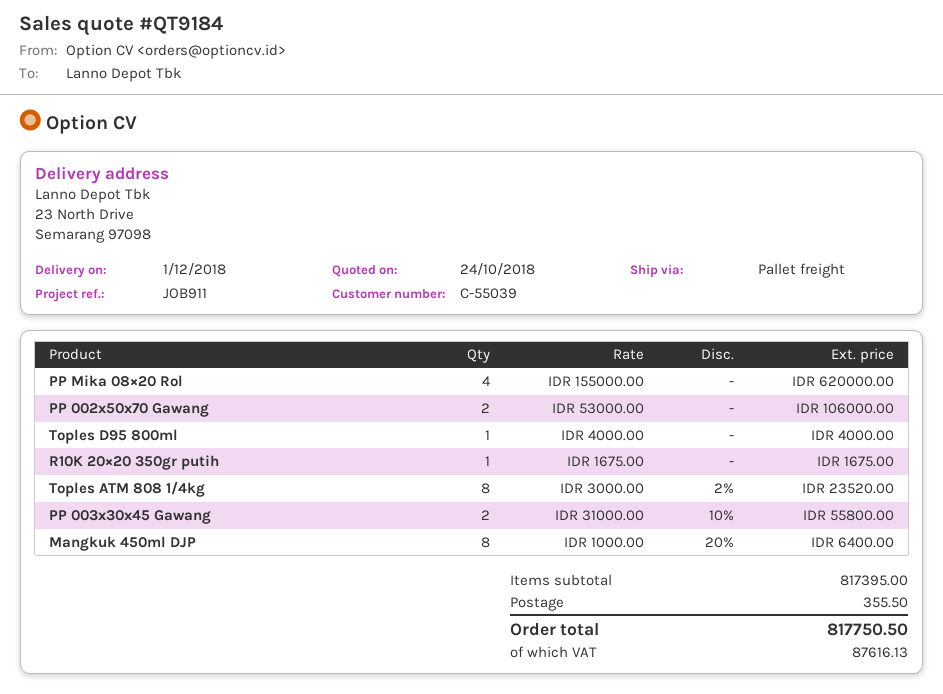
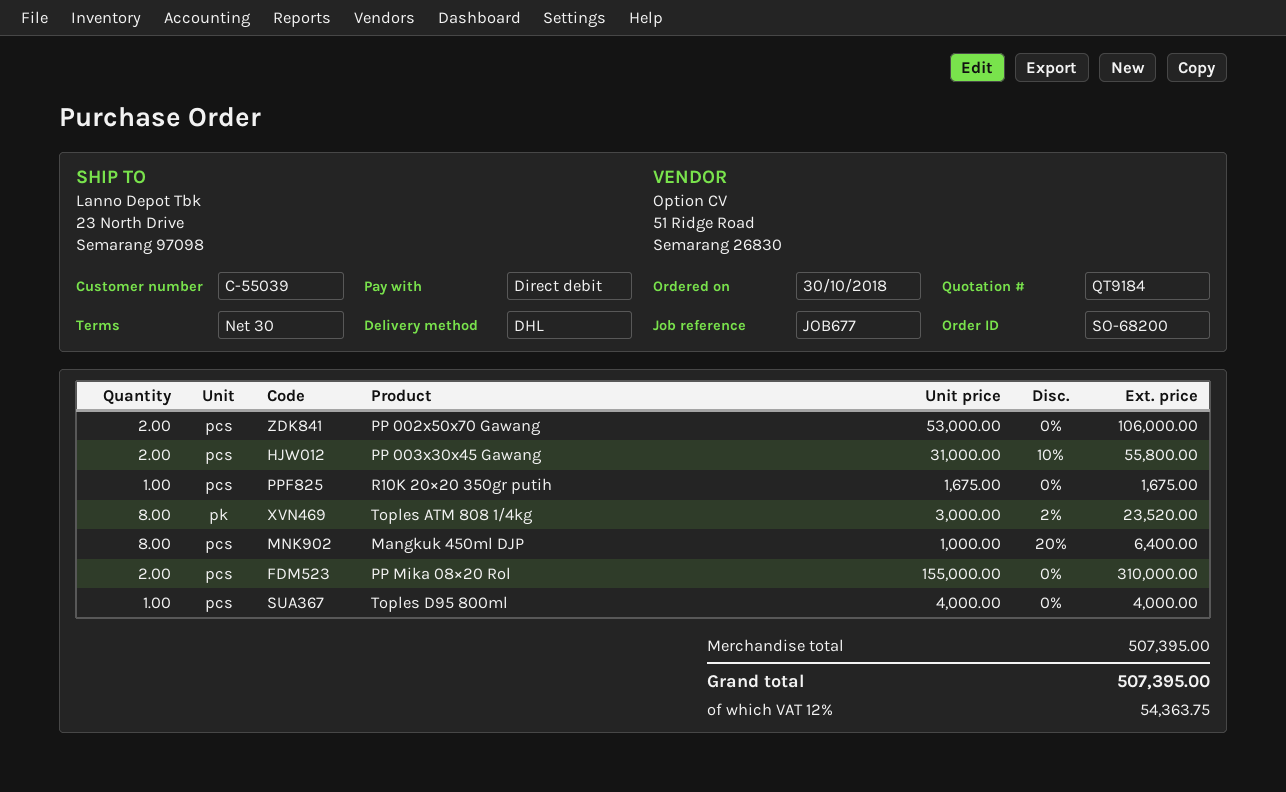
reference: JOB911 -> JOB677
shipping method: pallet freight -> DHL
PP Mika 08×20 Rol: 4 x 155000.00 = 620000.00 -> 2 x 155000.00 = 310000.00
subtotal: 817395.00 -> 507395.00
shipping: 355.50 -> none
tax: 87616.13 -> 54363.75
total: 817750.50 -> 507395.00

